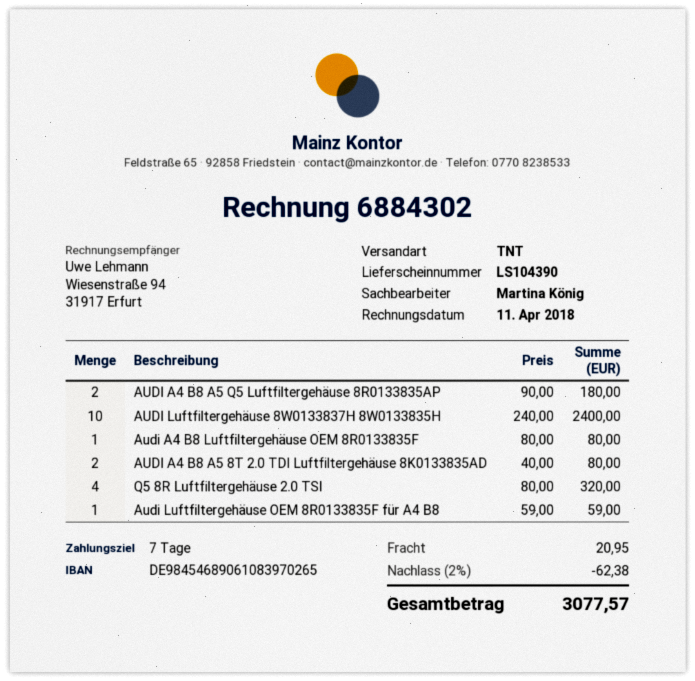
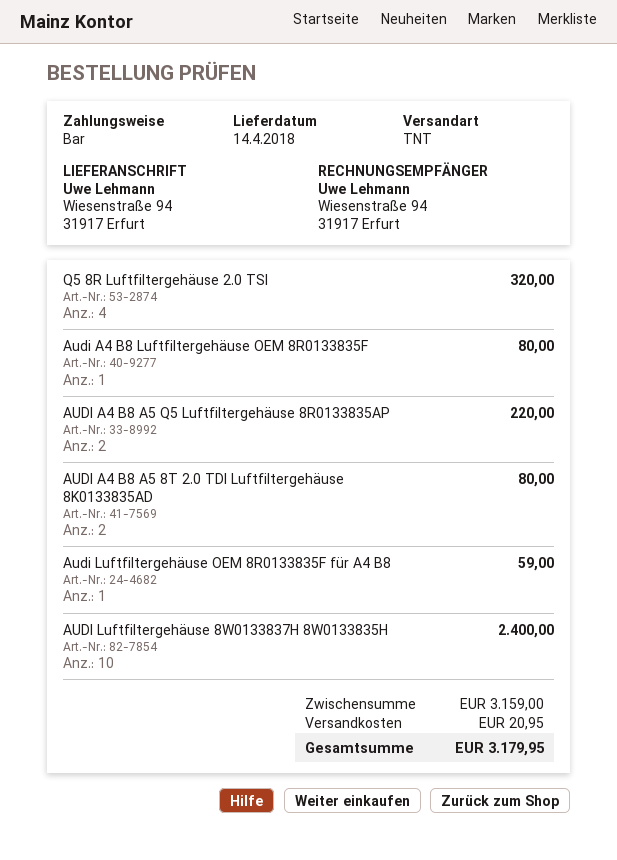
AUDI A4 B8 A5 Q5 Luftfiltergehäuse 8R0133835AP: 2 for 180.00 -> 2 for 220.00
discount: 2% = 62.38 -> none
total: 3077.57 -> 3179.95

